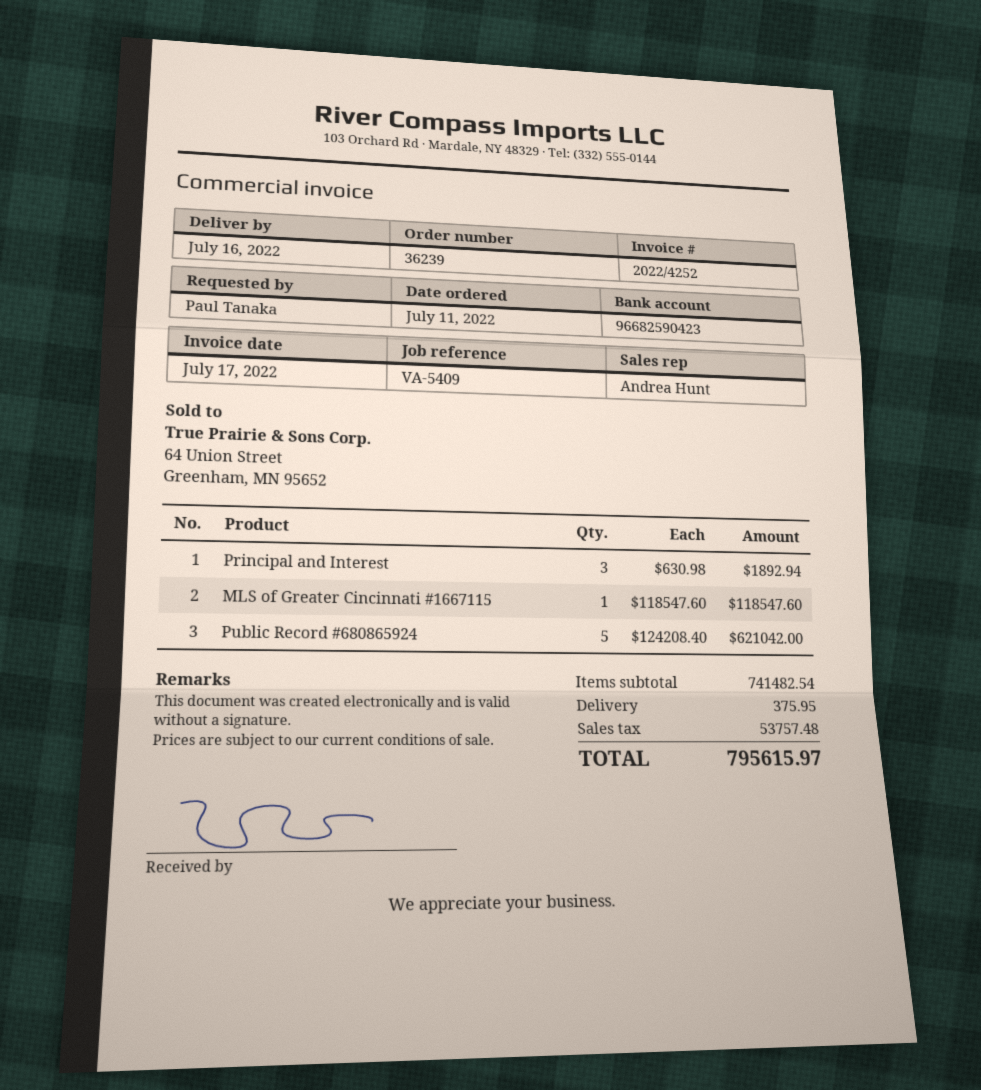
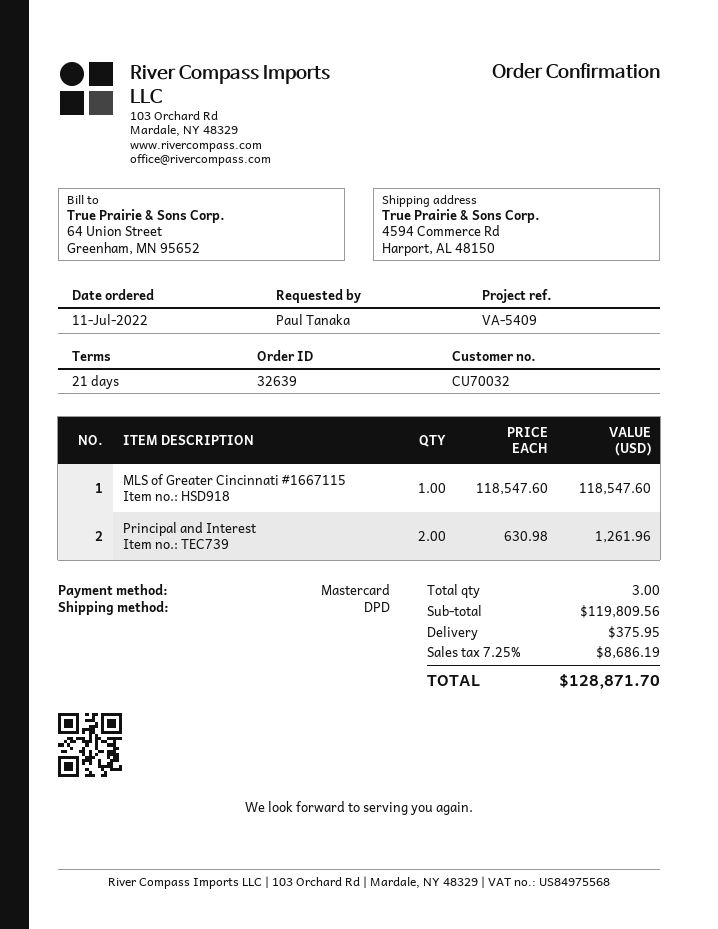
order number: 36239 -> 32639
Principal and Interest: 3 x 630.98 = 1892.94 -> 2 x 630.98 = 1261.96
Public Record #680865924: 5 x 124208.40 = 621042.00 -> none
subtotal: 741482.54 -> 119809.56
tax: 53757.48 -> 8686.19
total: 795615.97 -> 128871.70

